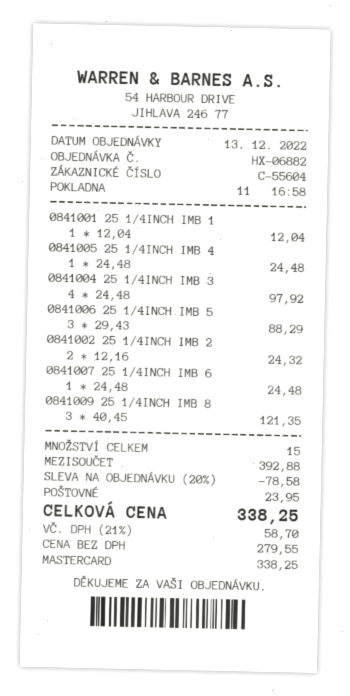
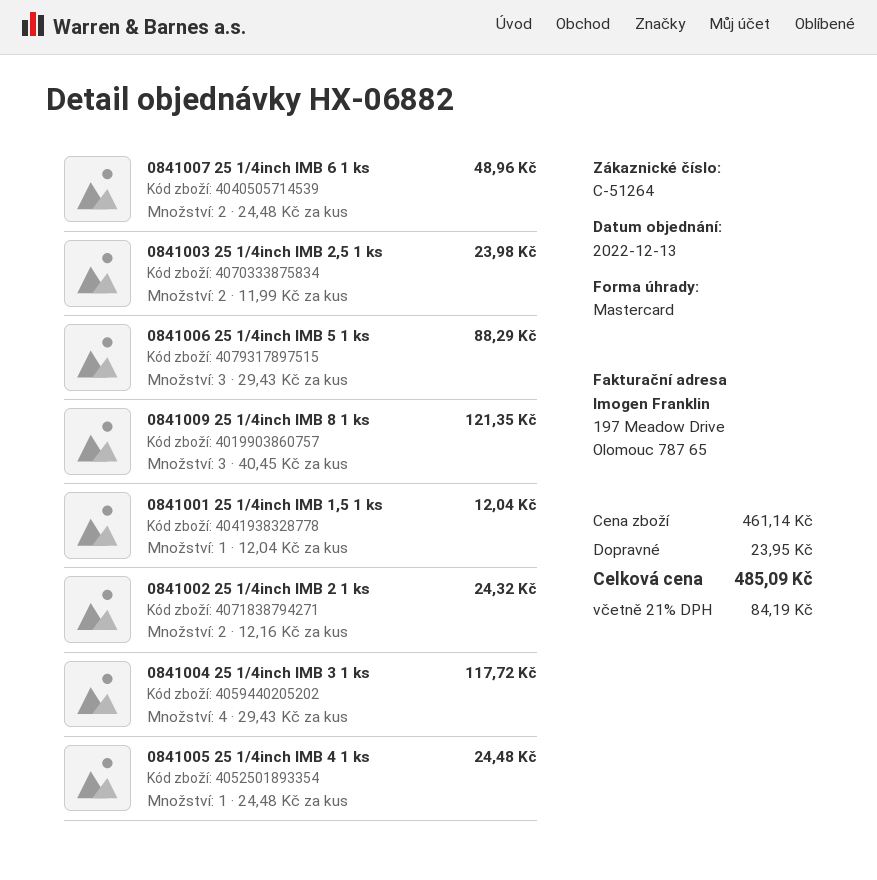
customer number: C-55604 -> C-51264
0841004 25 1/4INCH IMB 3: 4 x 24.48 = 97.92 -> 4 x 29.43 = 117.72
0841007 25 1/4INCH IMB 6: 1 x 24.48 = 24.48 -> 2 x 24.48 = 48.96
0841003 25 1/4inch IMB 2,5 1 ks: none -> 2 x 11.99 = 23.98
subtotal: 392.88 -> 461.14
discount: 20% = 78.58 -> none
tax: 21% = 58.70 -> 21% = 84.19
total: 338.25 -> 485.09

